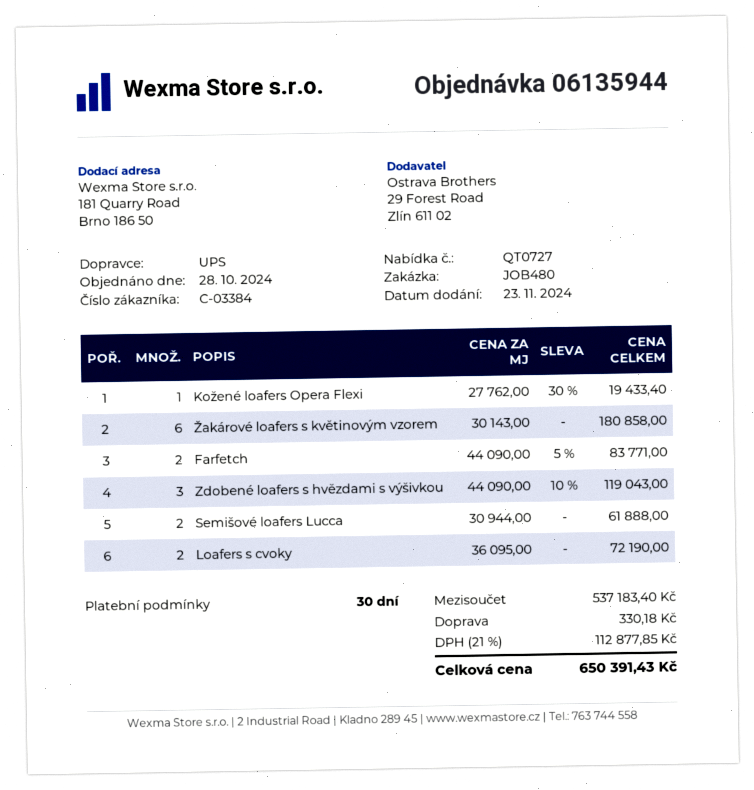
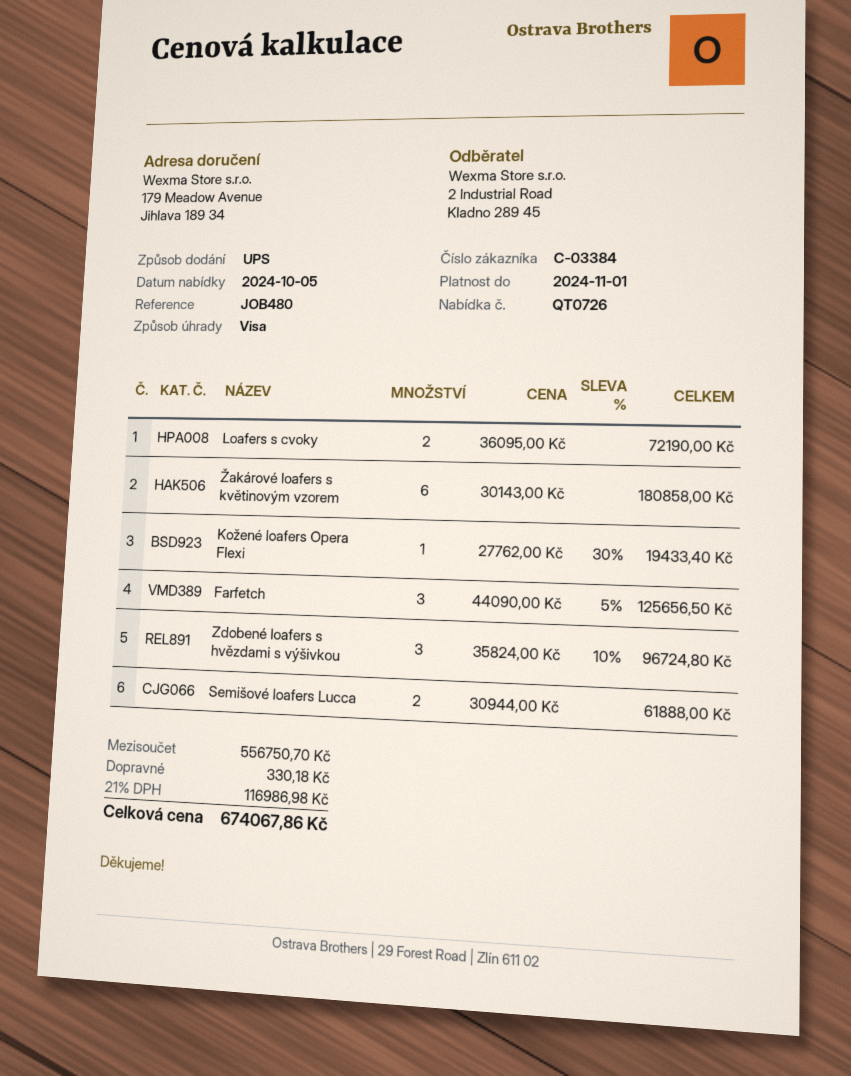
quote number: QT0727 -> QT0726
ship to: 181 Quarry Road, Brno 186 50 -> 179 Meadow Avenue, Jihlava 189 34
Farfetch: 2 x 44090.00 - 5% = 83771.00 -> 3 x 44090.00 - 5% = 125656.50
Zdobené loafers s hvězdami s výšivkou: 3 x 44090.00 - 10% = 119043.00 -> 3 x 35824.00 - 10% = 96724.80
subtotal: 537183.40 -> 556750.70
tax: 21% = 112877.85 -> 21% = 116986.98
total: 650391.43 -> 674067.86

